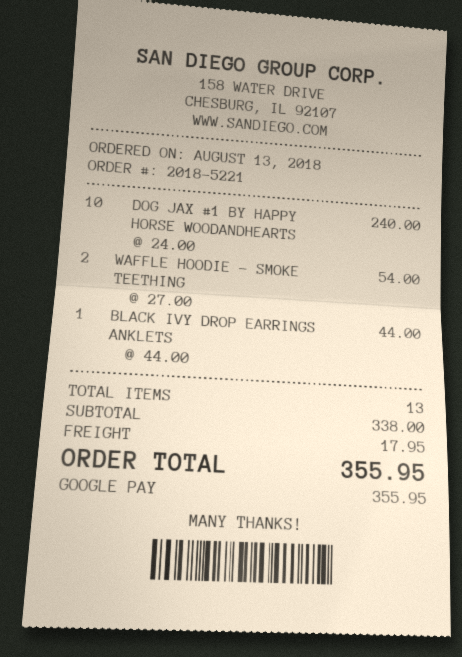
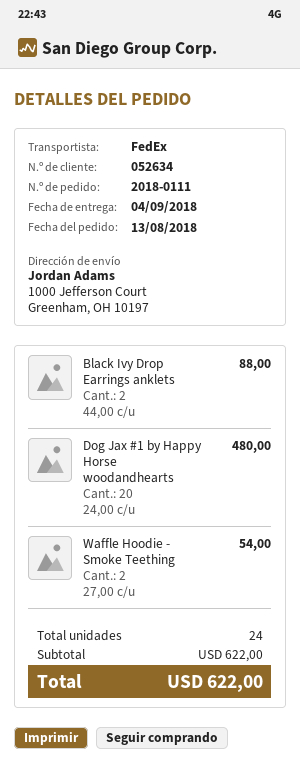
order number: 2018-5221 -> 2018-0111
DOG JAX #1 BY HAPPY HORSE WOODANDHEARTS: 10 x 24.00 = 240.00 -> 20 x 24.00 = 480.00
BLACK IVY DROP EARRINGS ANKLETS: 1 x 44.00 = 44.00 -> 2 x 44.00 = 88.00
total quantity: 13 -> 24
subtotal: 338.00 -> 622.00
shipping: 17.95 -> none
total: 355.95 -> 622.00

